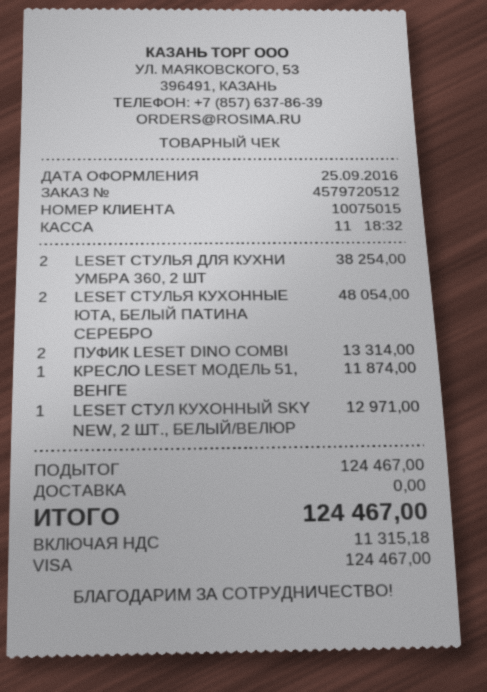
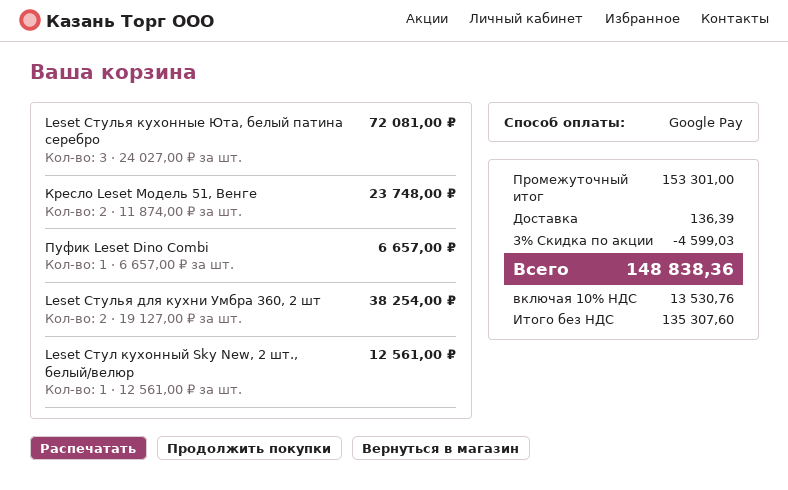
payment method: Visa -> Google Pay
LESET СТУЛЬЯ КУХОННЫЕ ЮТА, БЕЛЫЙ ПАТИНА СЕРЕБРО: 2 for 48054.00 -> 3 for 72081.00
ПУФИК LESET DINO COMBI: 2 for 13314.00 -> 1 for 6657.00
КРЕСЛО LESET МОДЕЛЬ 51, ВЕНГЕ: 1 for 11874.00 -> 2 for 23748.00
LESET СТУЛ КУХОННЫЙ SKY NEW, 2 ШТ., БЕЛЫЙ/ВЕЛЮР: 1 for 12971.00 -> 1 for 12561.00
subtotal: 124467.00 -> 153301.00
discount: none -> 3% = 4599.03
shipping: 0.00 -> 136.39
tax: 11315.18 -> 13530.76
total: 124467.00 -> 148838.36

